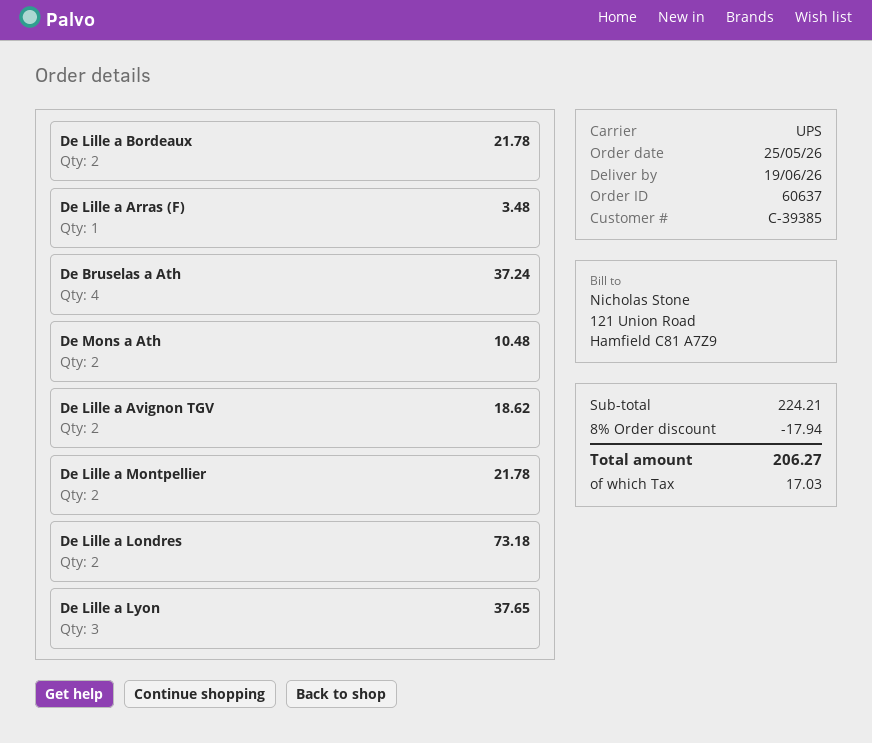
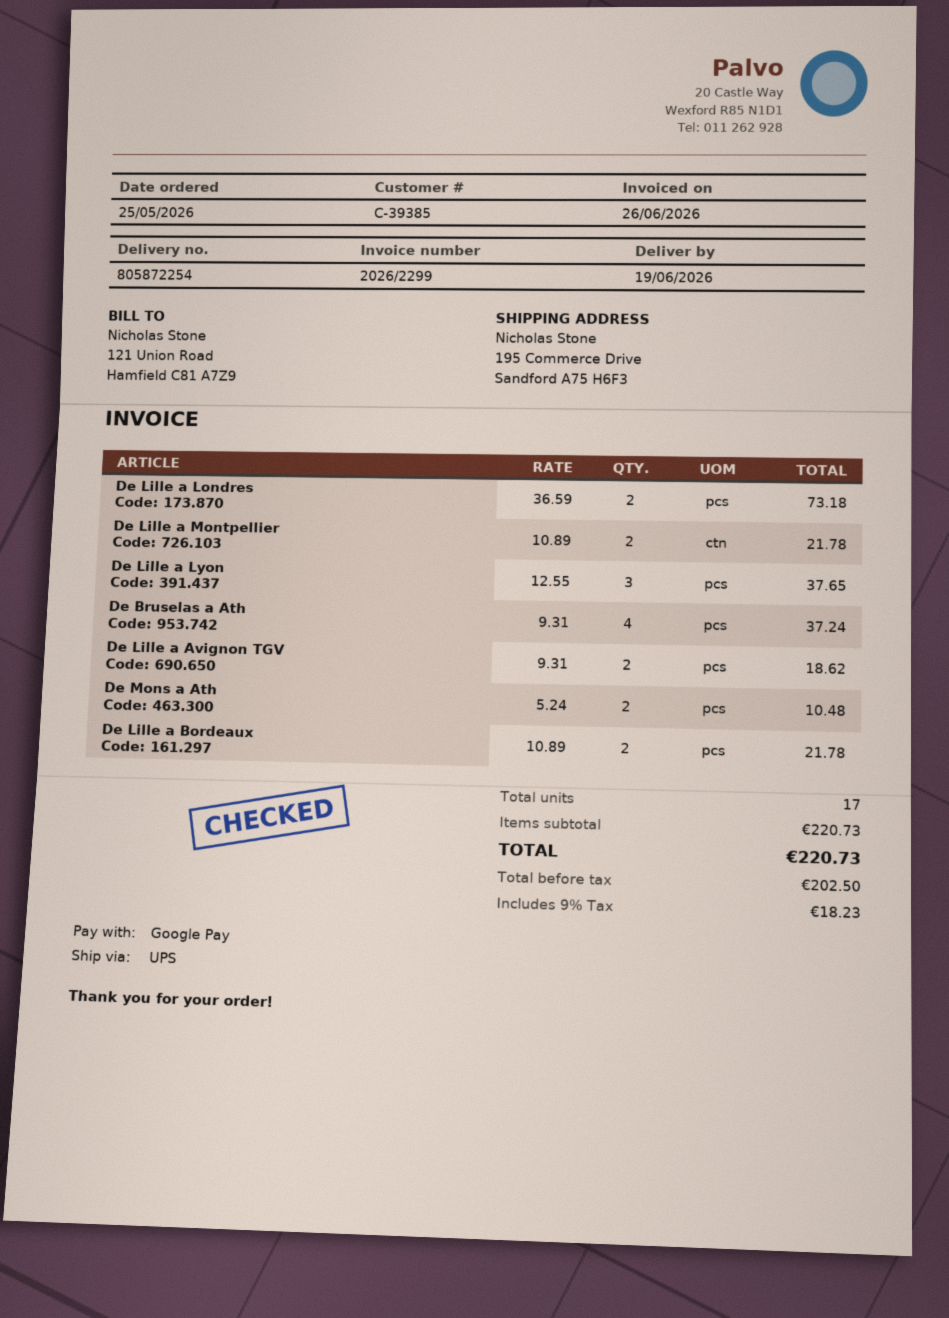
De Lille a Arras (F): 1 for 3.48 -> none
subtotal: 224.21 -> 220.73
discount: 8% = 17.94 -> none
tax: 17.03 -> 18.23
total: 206.27 -> 220.73

